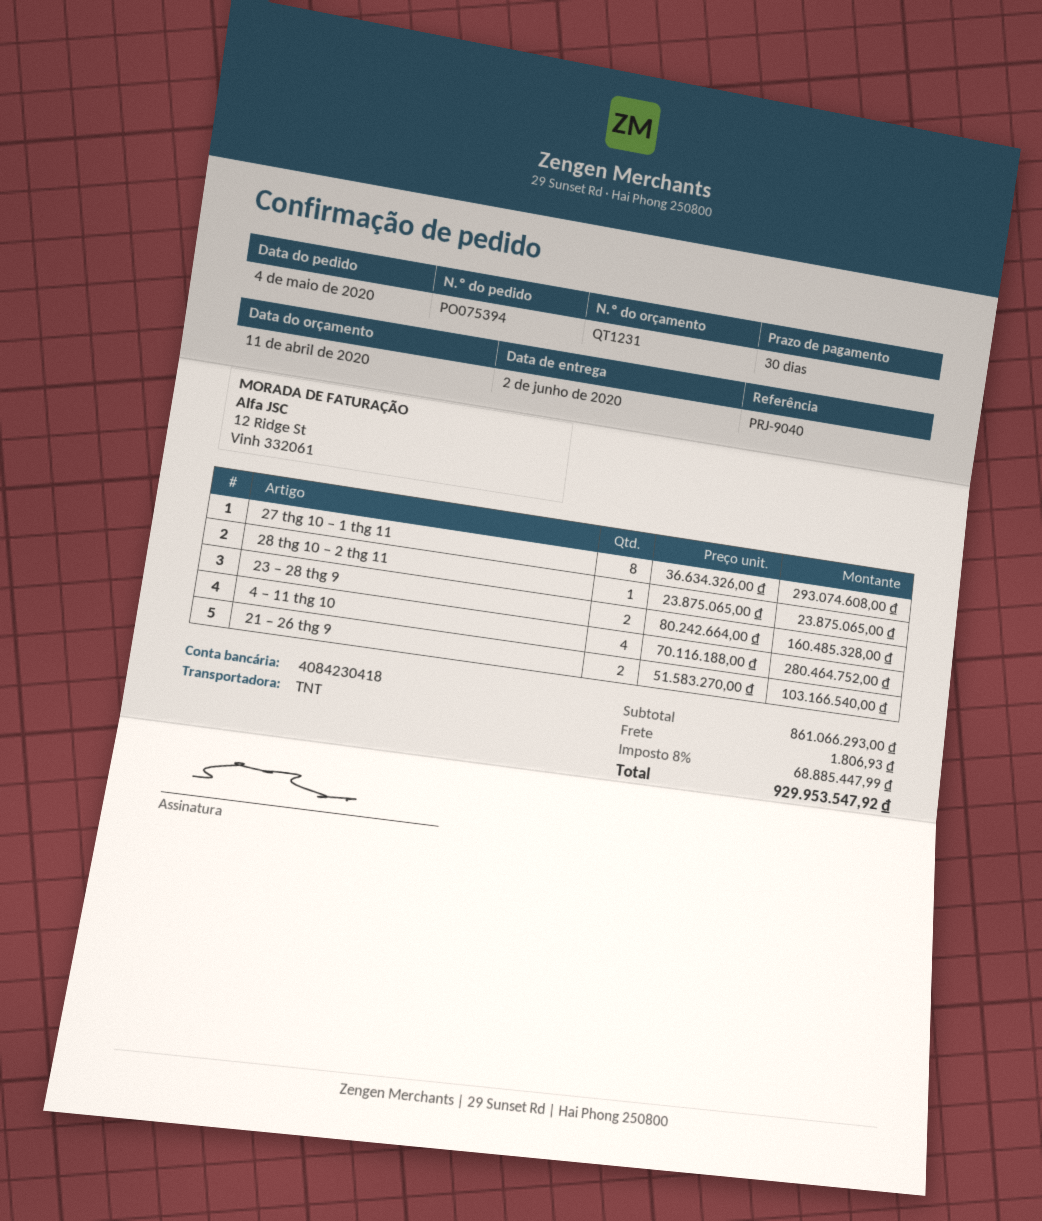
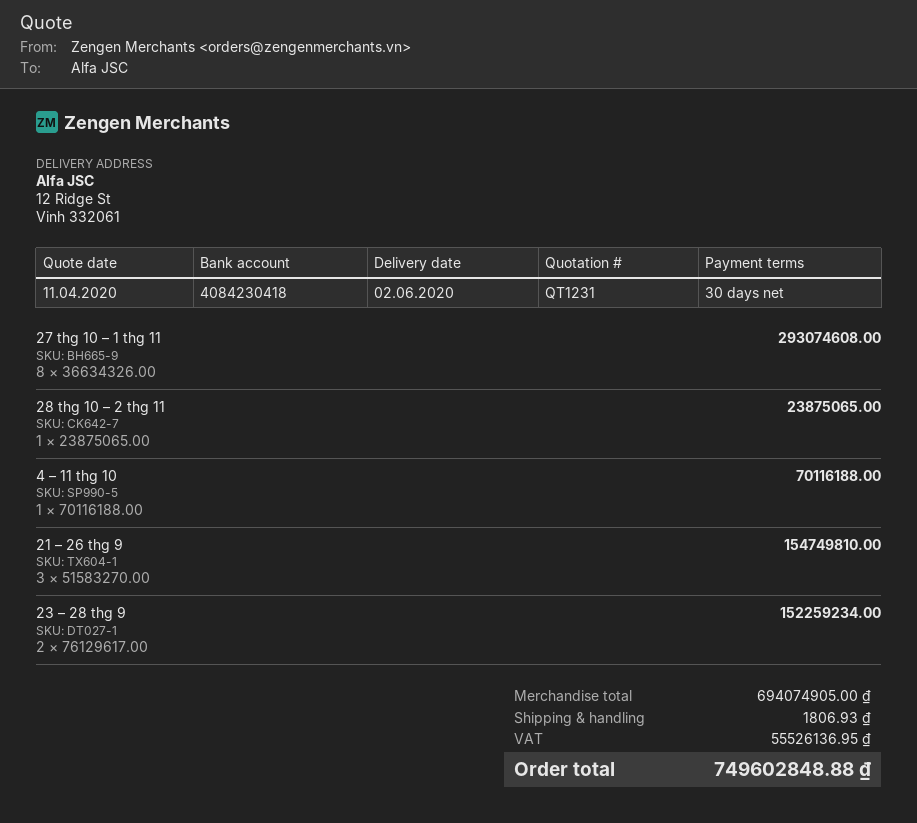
23 – 28 thg 9: 2 x 80242664.00 = 160485328.00 -> 2 x 76129617.00 = 152259234.00
4 – 11 thg 10: 4 x 70116188.00 = 280464752.00 -> 1 x 70116188.00 = 70116188.00
21 – 26 thg 9: 2 x 51583270.00 = 103166540.00 -> 3 x 51583270.00 = 154749810.00
subtotal: 861066293.00 -> 694074905.00
tax: 68885447.99 -> 55526136.95
total: 929953547.92 -> 749602848.88

